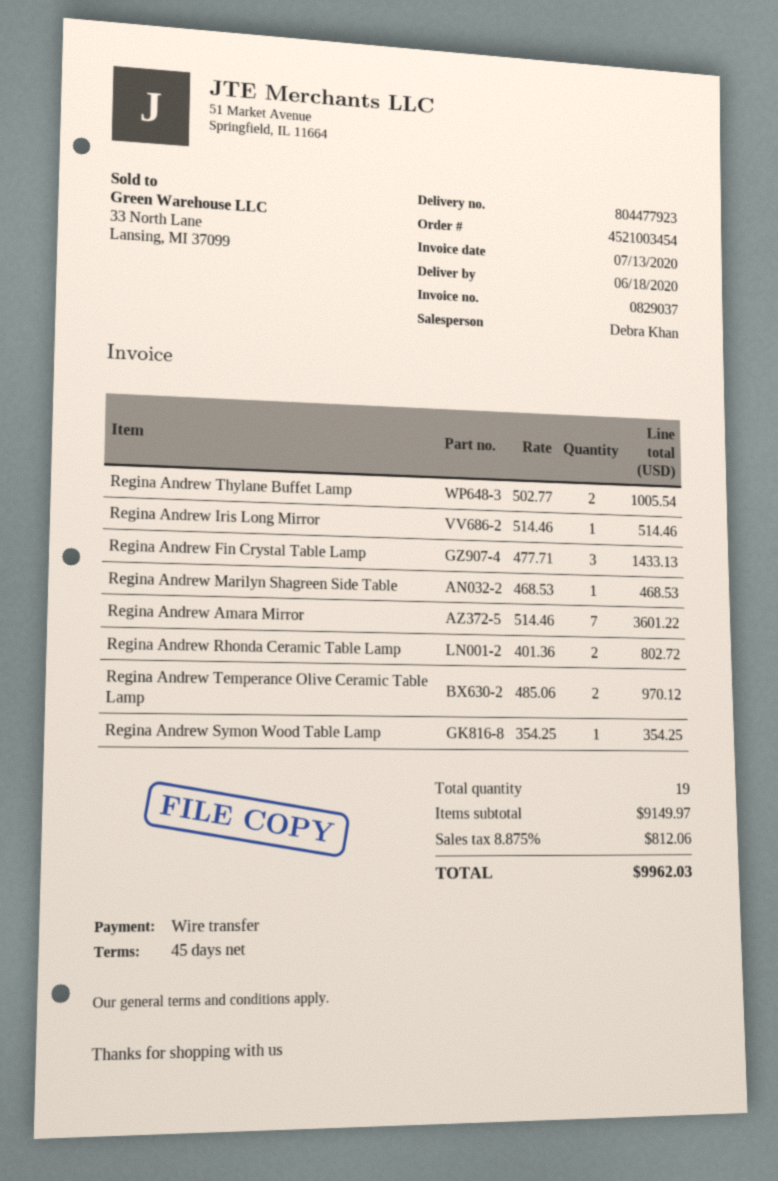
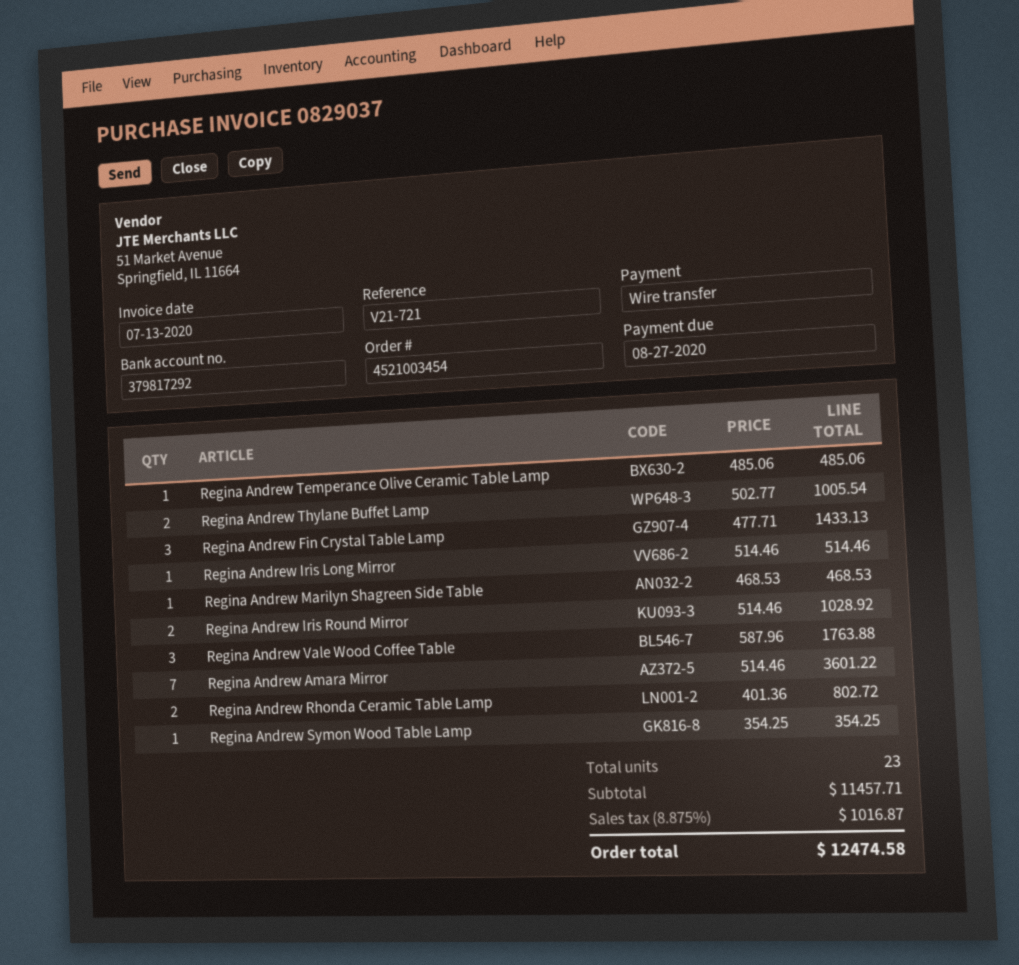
Regina Andrew Temperance Olive Ceramic Table Lamp: 2 x 485.06 = 970.12 -> 1 x 485.06 = 485.06
Regina Andrew Iris Round Mirror: none -> 2 x 514.46 = 1028.92
Regina Andrew Vale Wood Coffee Table: none -> 3 x 587.96 = 1763.88
total quantity: 19 -> 23
subtotal: 9149.97 -> 11457.71
tax: 8.875% = 812.06 -> 8.875% = 1016.87
total: 9962.03 -> 12474.58

